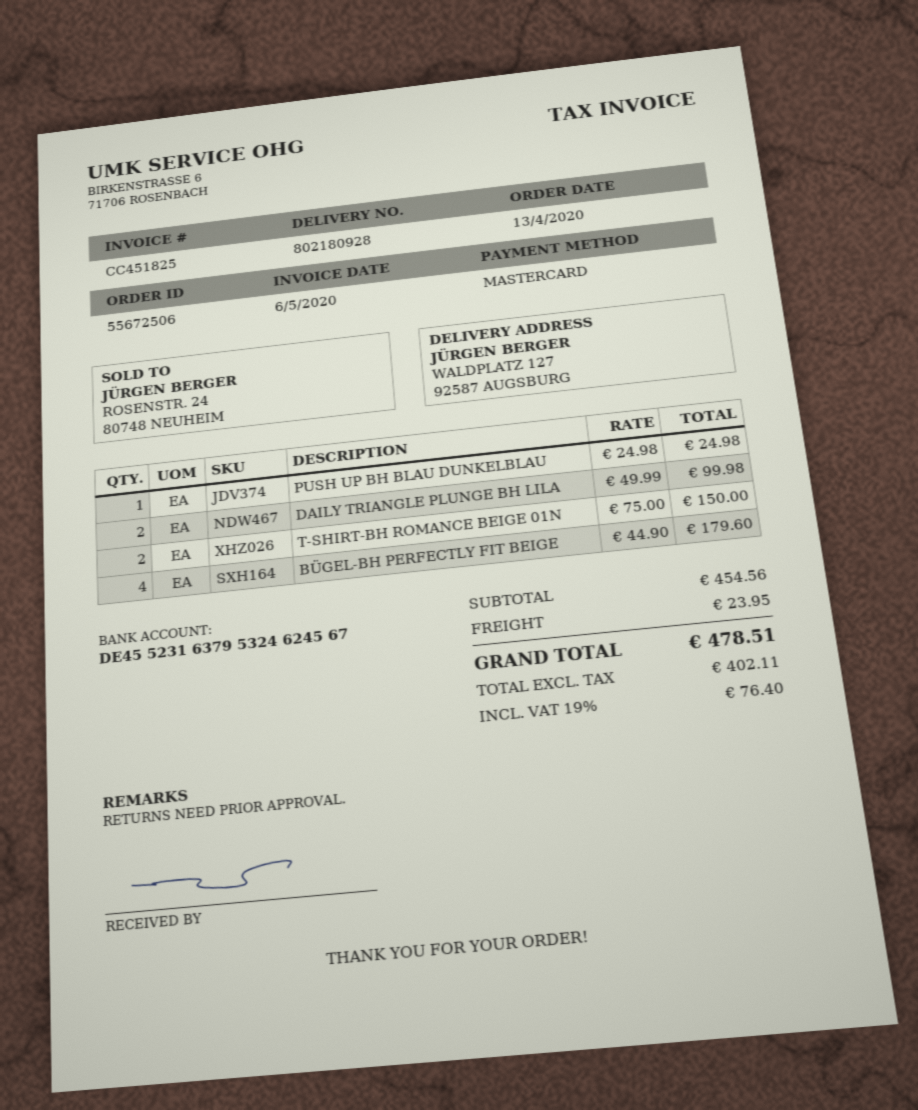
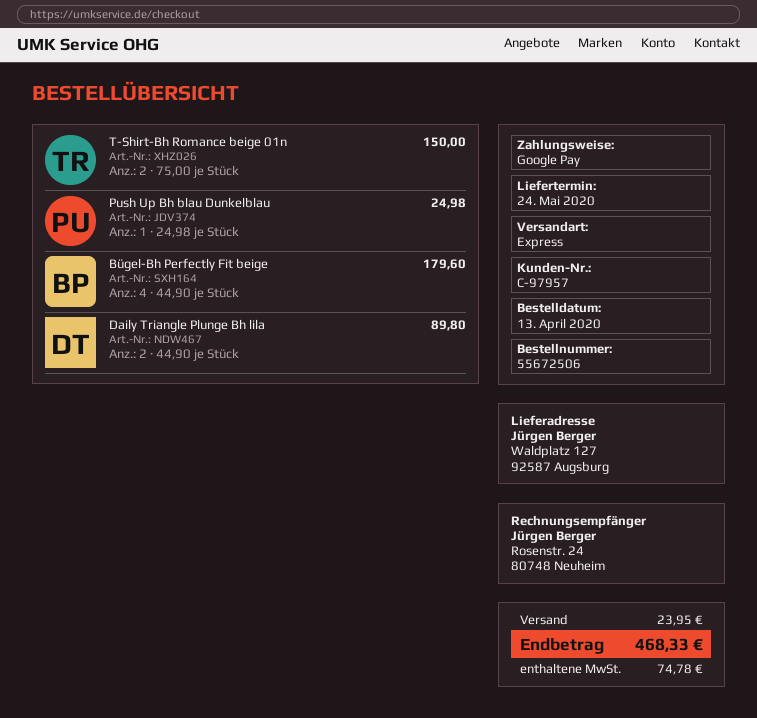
payment method: Mastercard -> Google Pay
DAILY TRIANGLE PLUNGE BH LILA: 2 x 49.99 = 99.98 -> 2 x 44.90 = 89.80
tax: 76.40 -> 74.78
total: 478.51 -> 468.33

